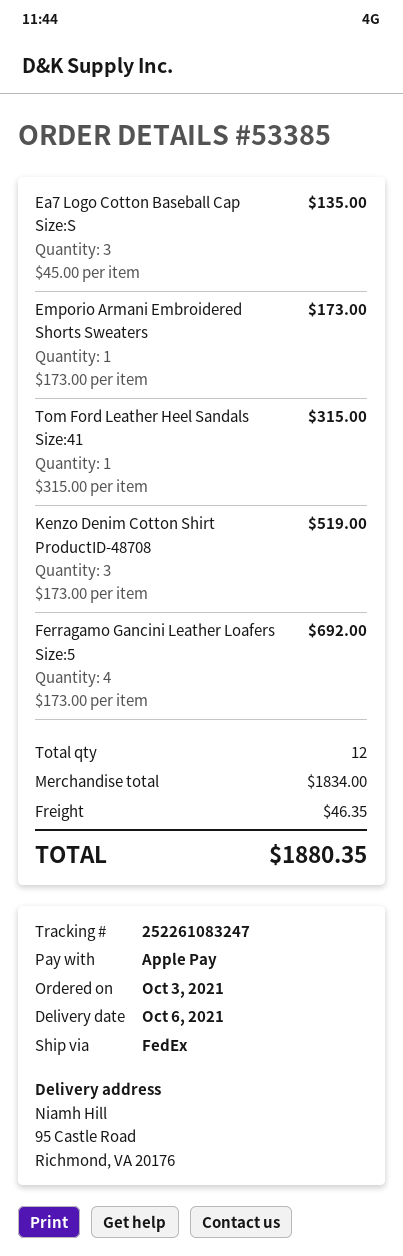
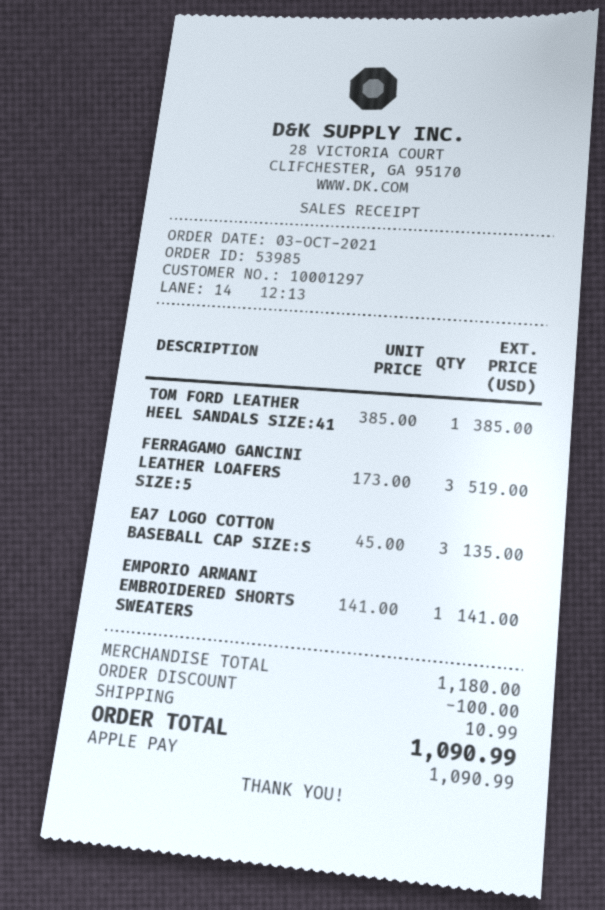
order number: 53385 -> 53985
Emporio Armani Embroidered Shorts Sweaters: 1 x 173.00 = 173.00 -> 1 x 141.00 = 141.00
Tom Ford Leather Heel Sandals Size:41: 1 x 315.00 = 315.00 -> 1 x 385.00 = 385.00
Kenzo Denim Cotton Shirt ProductID-48708: 3 x 173.00 = 519.00 -> none
Ferragamo Gancini Leather Loafers Size:5: 4 x 173.00 = 692.00 -> 3 x 173.00 = 519.00
subtotal: 1834.00 -> 1180.00
discount: none -> 100.00
shipping: 46.35 -> 10.99
total: 1880.35 -> 1090.99

